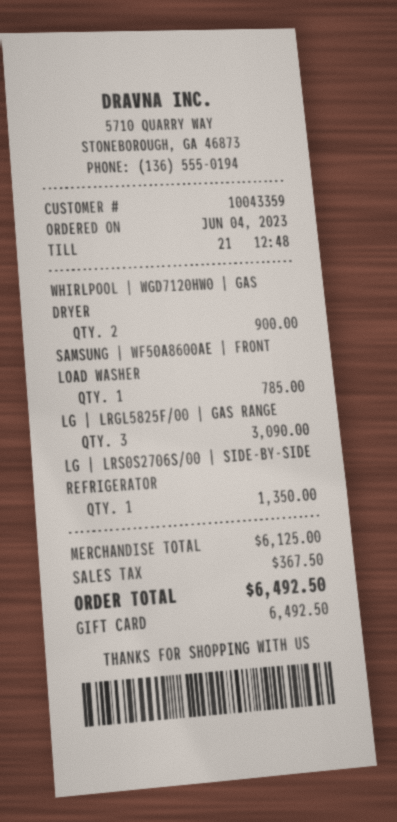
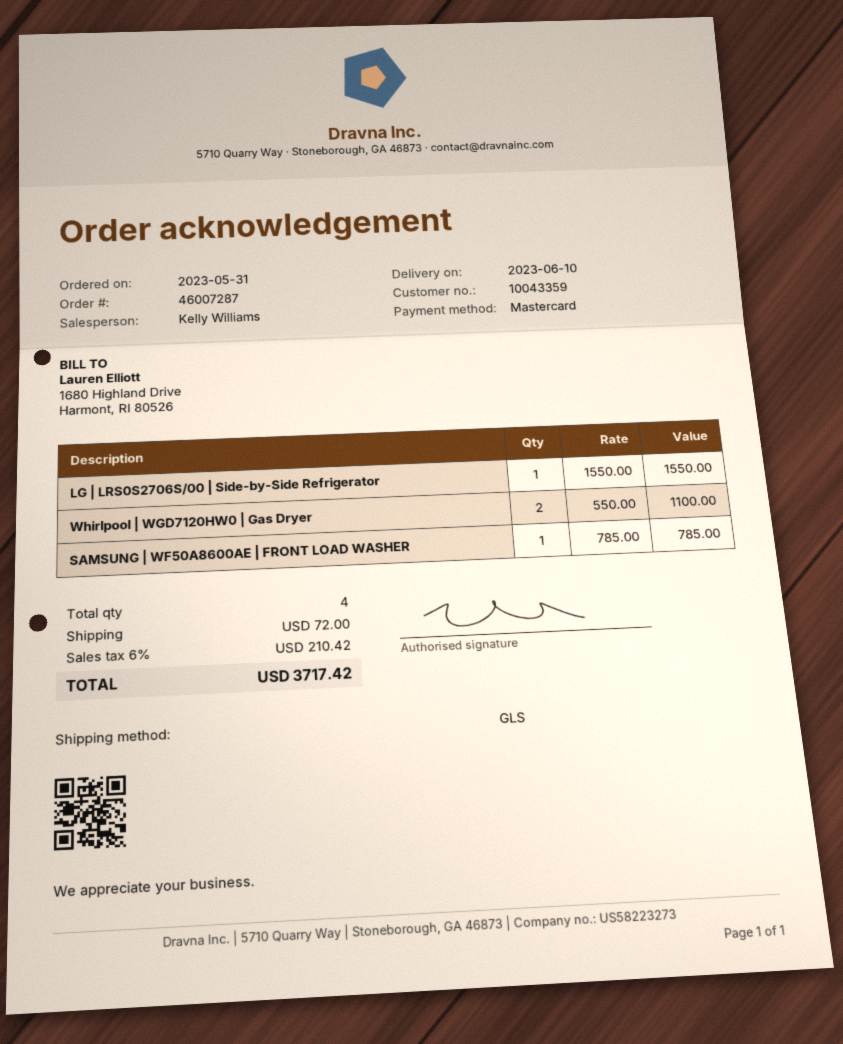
order date: 2023-06-04 -> 2023-05-31
payment method: gift card -> Mastercard
WHIRLPOOL | WGD7120HW0 | GAS DRYER: 2 for 900.00 -> 2 for 1100.00
LG | LRGL5825F/00 | GAS RANGE: 3 for 3090.00 -> none
LG | LRS0S2706S/00 | SIDE-BY-SIDE REFRIGERATOR: 1 for 1350.00 -> 1 for 1550.00
shipping: none -> 72.00
tax: 367.50 -> 210.42
total: 6492.50 -> 3717.42

